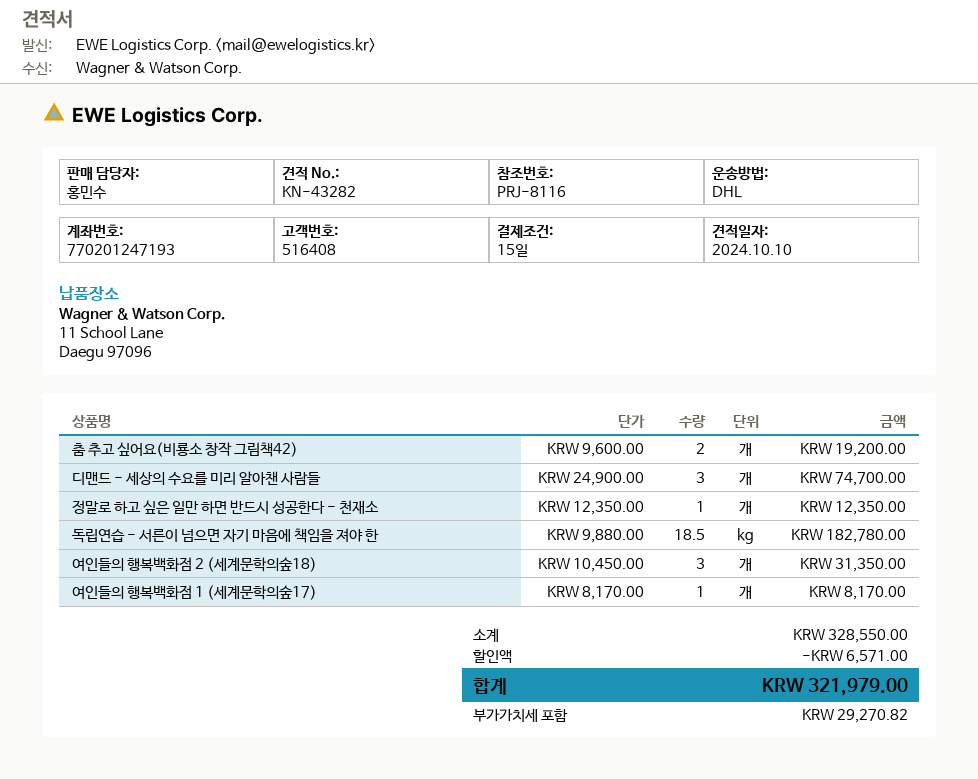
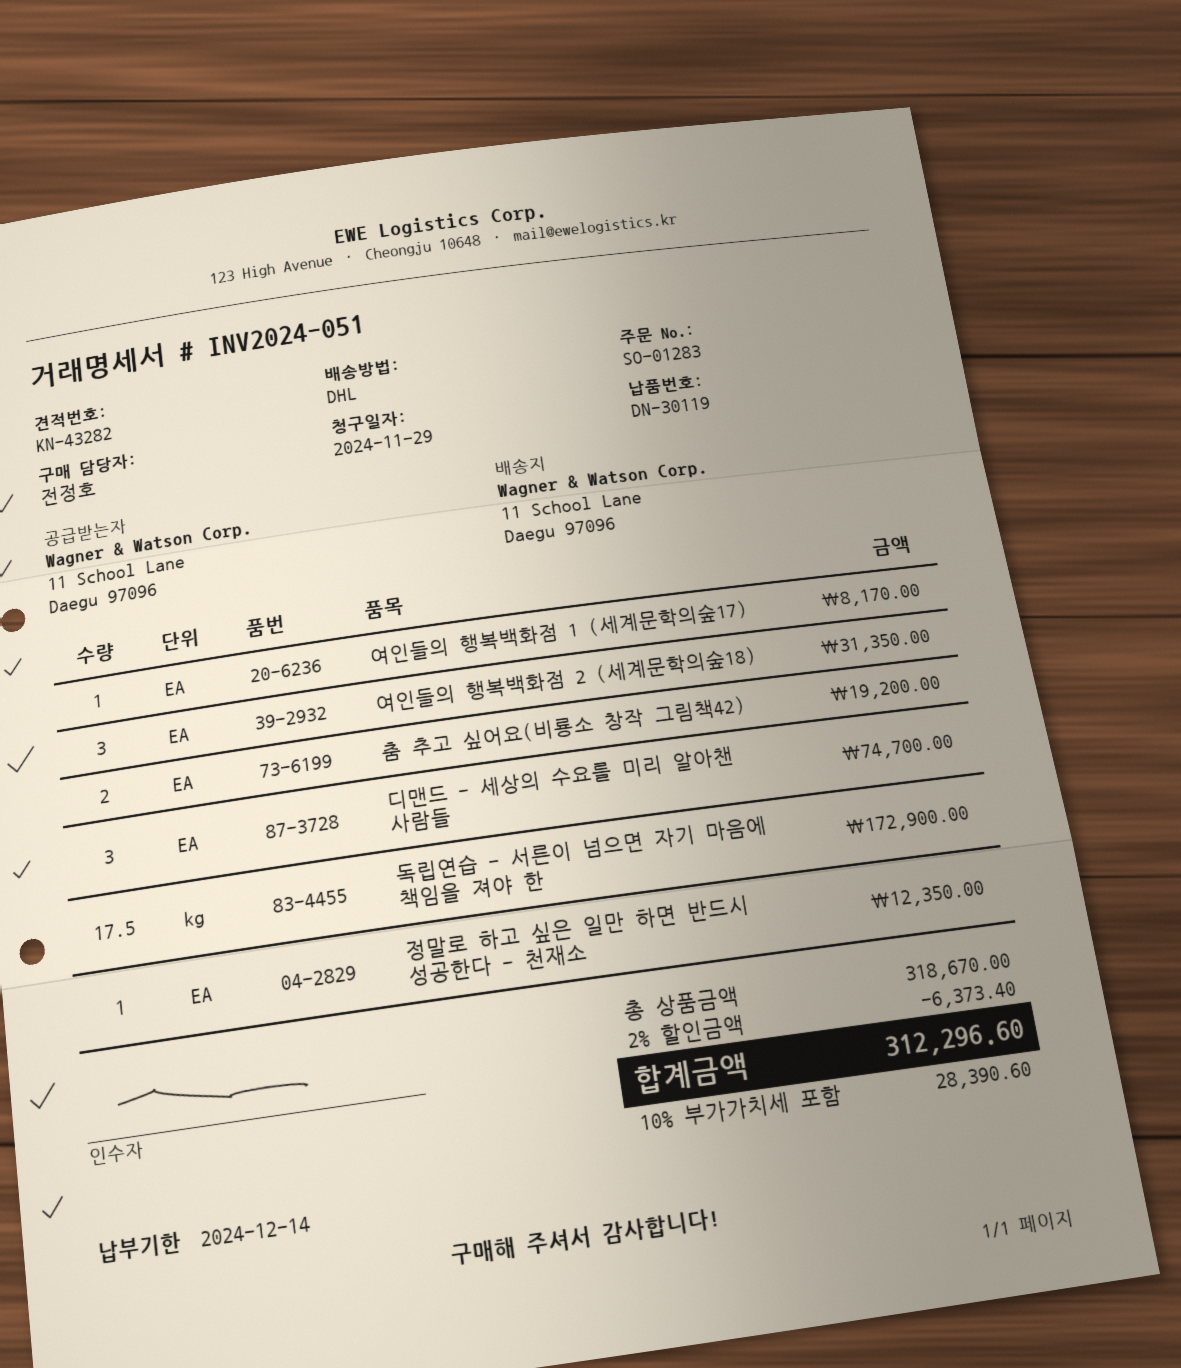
독립연습 - 서른이 넘으면 자기 마음에 책임을 져야 한: 18.5 for 182780.00 -> 17.5 for 172900.00
subtotal: 328550.00 -> 318670.00
discount: 6571.00 -> 6373.40
tax: 29270.82 -> 28390.60
total: 321979.00 -> 312296.60

